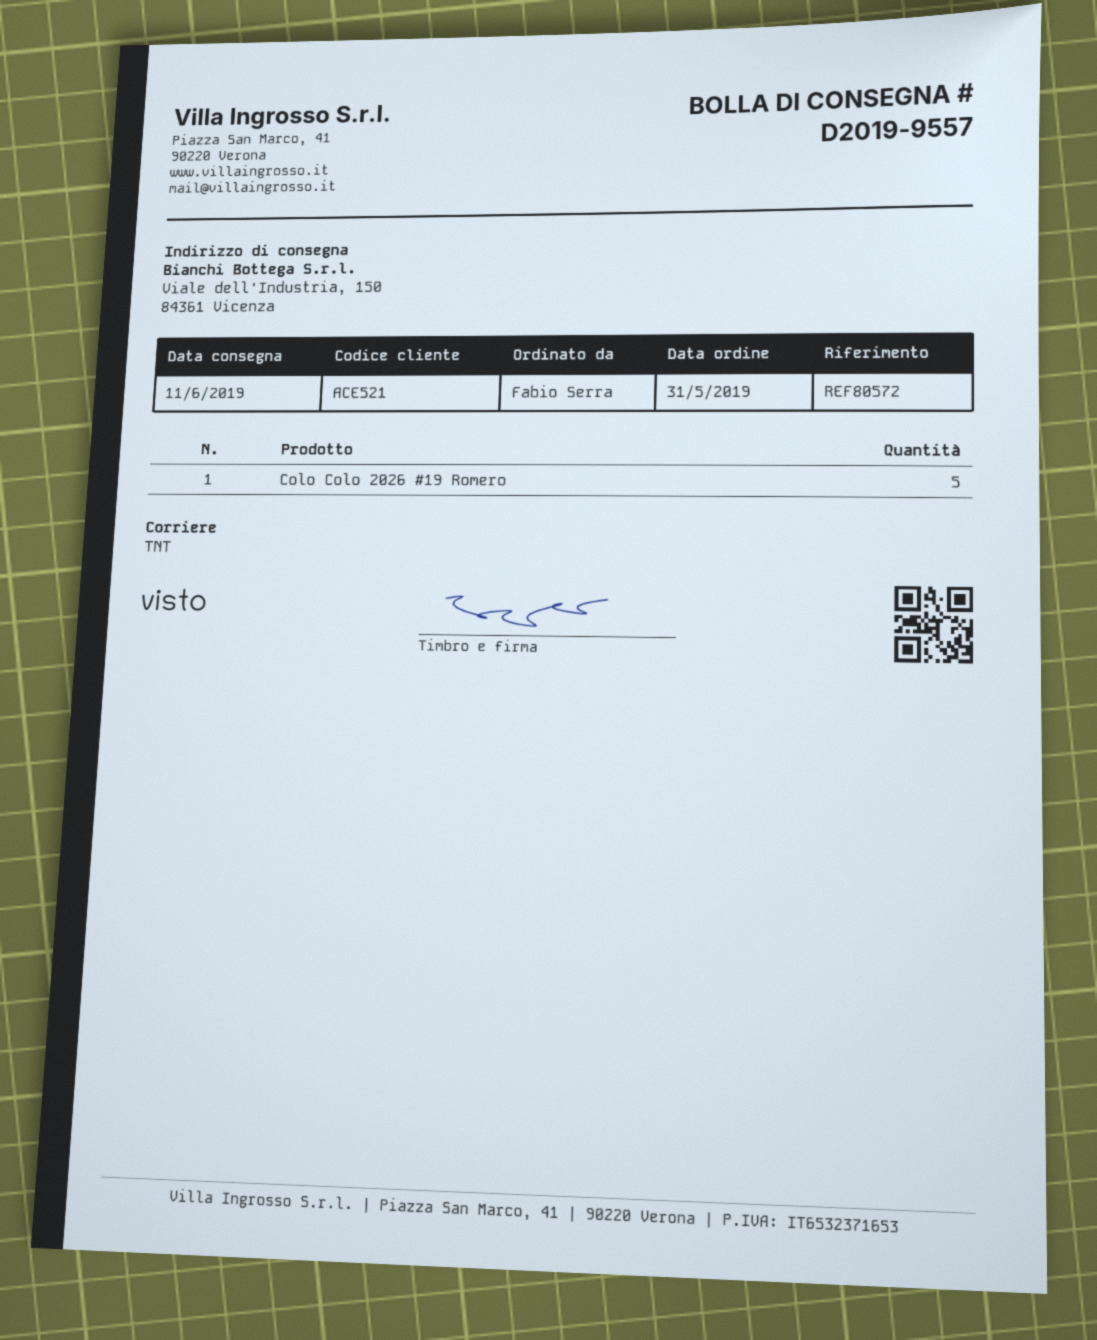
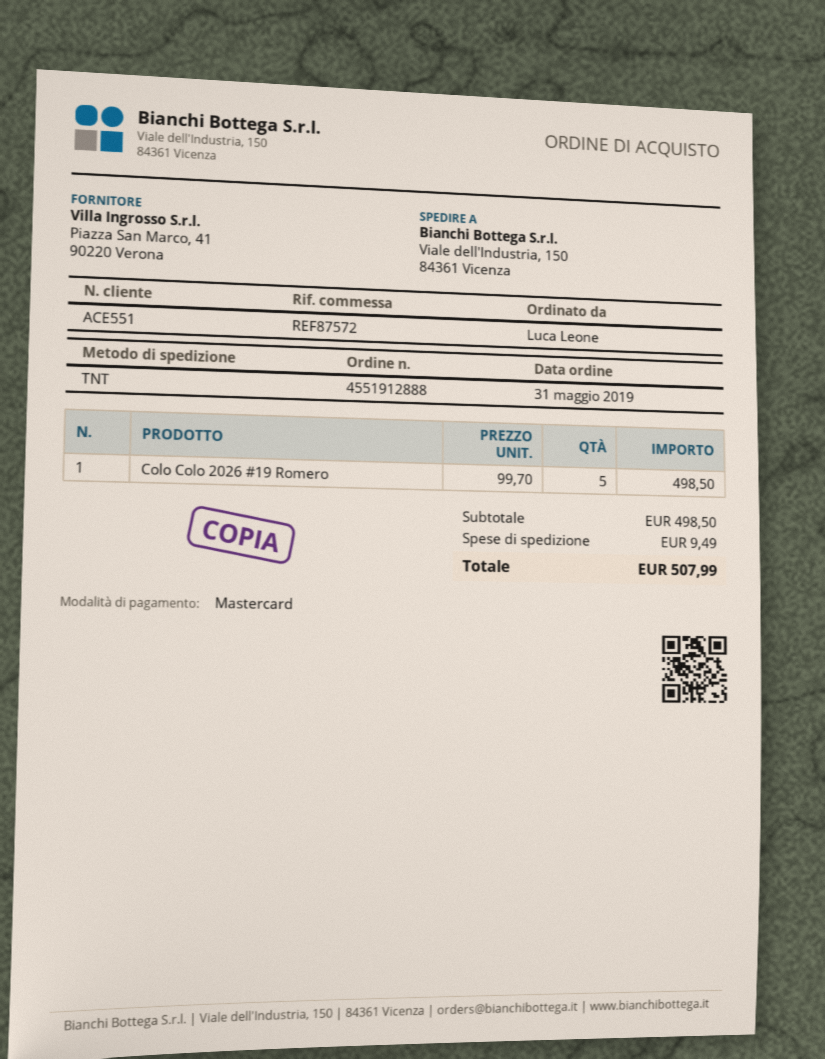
customer number: ACE521 -> ACE551
reference: REF80572 -> REF87572
ordered by: Fabio Serra -> Luca Leone

